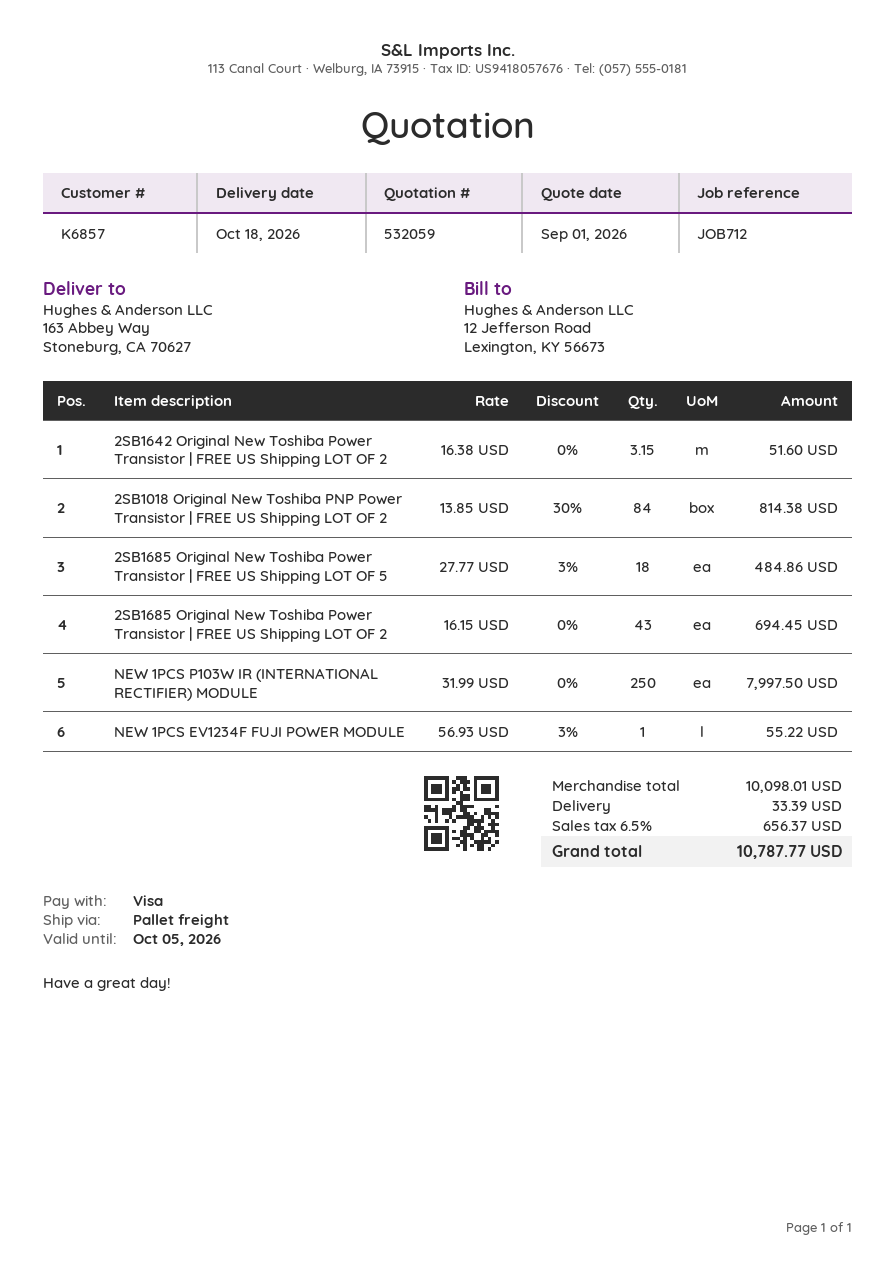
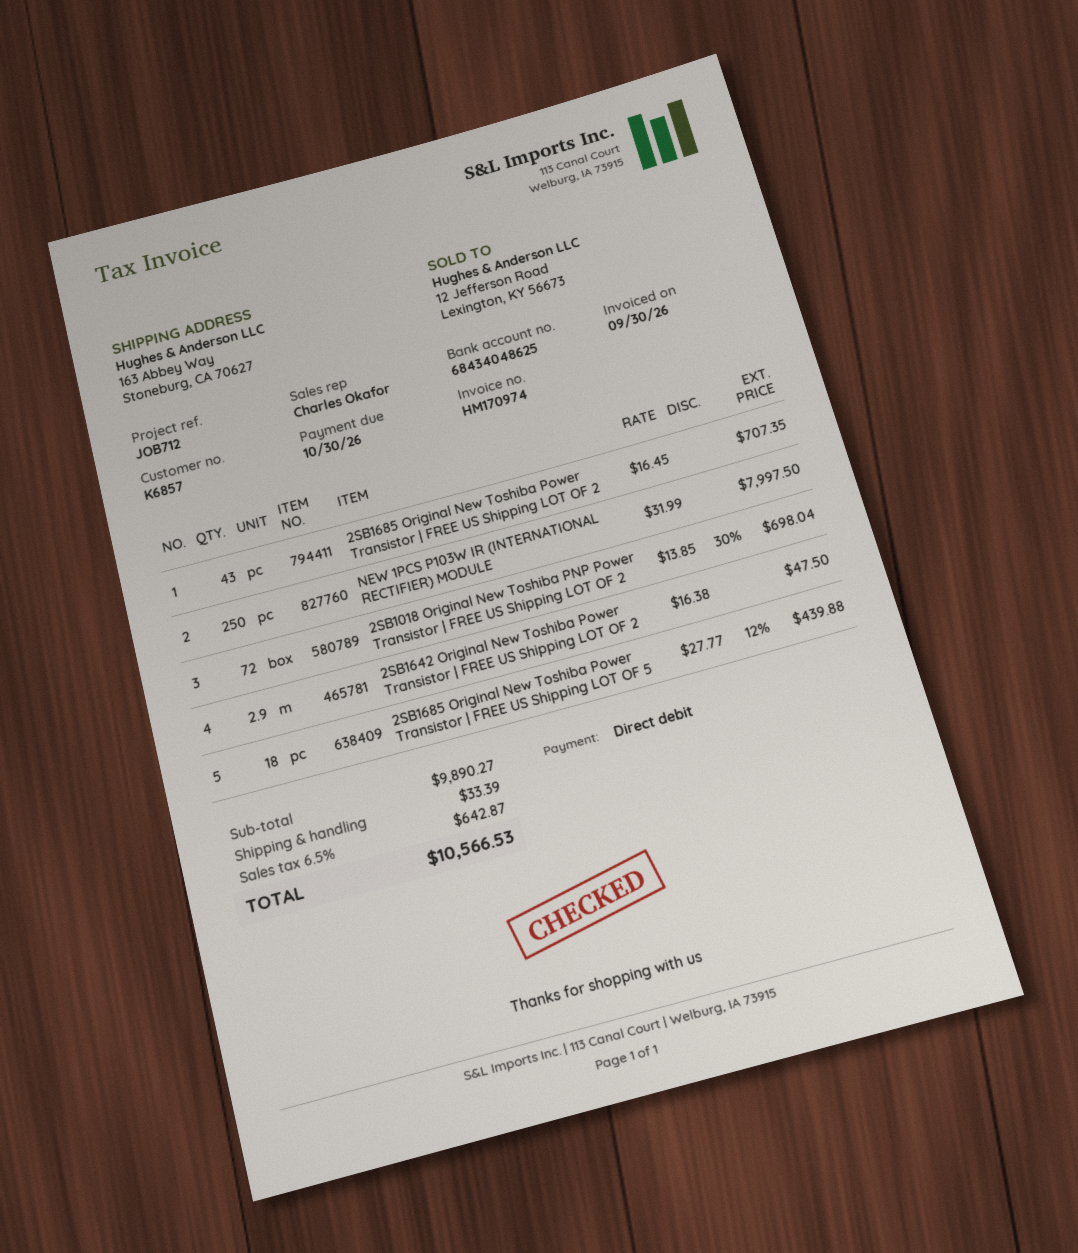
payment method: Visa -> direct debit
2SB1642 Original New Toshiba Power Transistor | FREE US Shipping LOT OF 2: 3.15 x 16.38 = 51.60 -> 2.9 x 16.38 = 47.50
2SB1018 Original New Toshiba PNP Power Transistor | FREE US Shipping LOT OF 2: 84 x 13.85 - 30% = 814.38 -> 72 x 13.85 - 30% = 698.04
2SB1685 Original New Toshiba Power Transistor | FREE US Shipping LOT OF 5: 18 x 27.77 - 3% = 484.86 -> 18 x 27.77 - 12% = 439.88
2SB1685 Original New Toshiba Power Transistor | FREE US Shipping LOT OF 2: 43 x 16.15 = 694.45 -> 43 x 16.45 = 707.35
NEW 1PCS EV1234F FUJI POWER MODULE: 1 x 56.93 - 3% = 55.22 -> none
subtotal: 10098.01 -> 9890.27
tax: 6.5% = 656.37 -> 6.5% = 642.87
total: 10787.77 -> 10566.53

